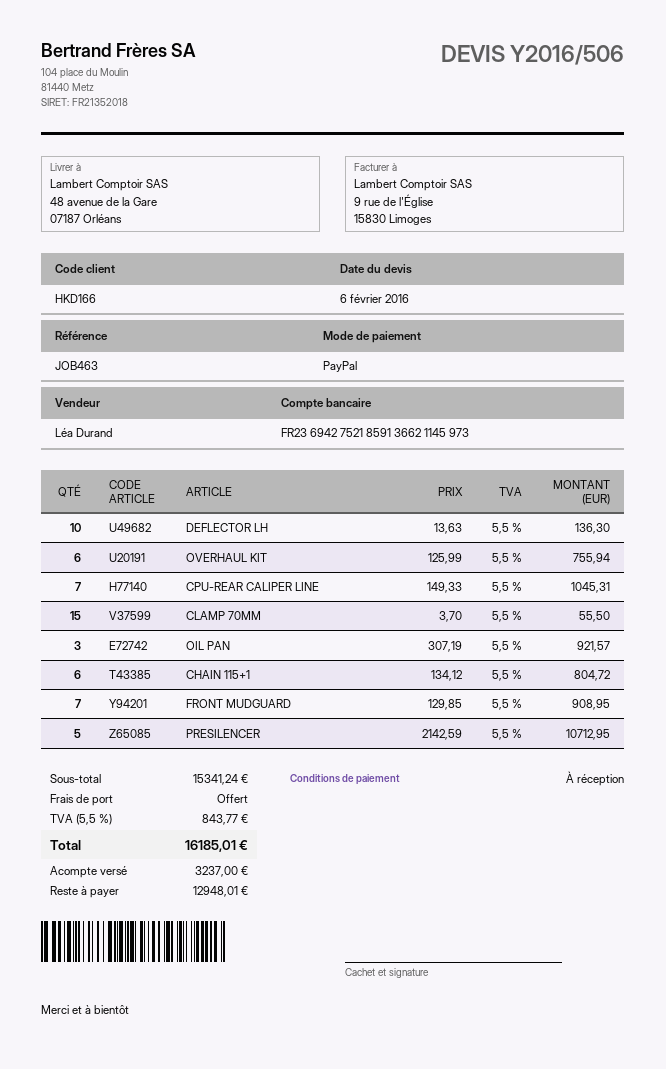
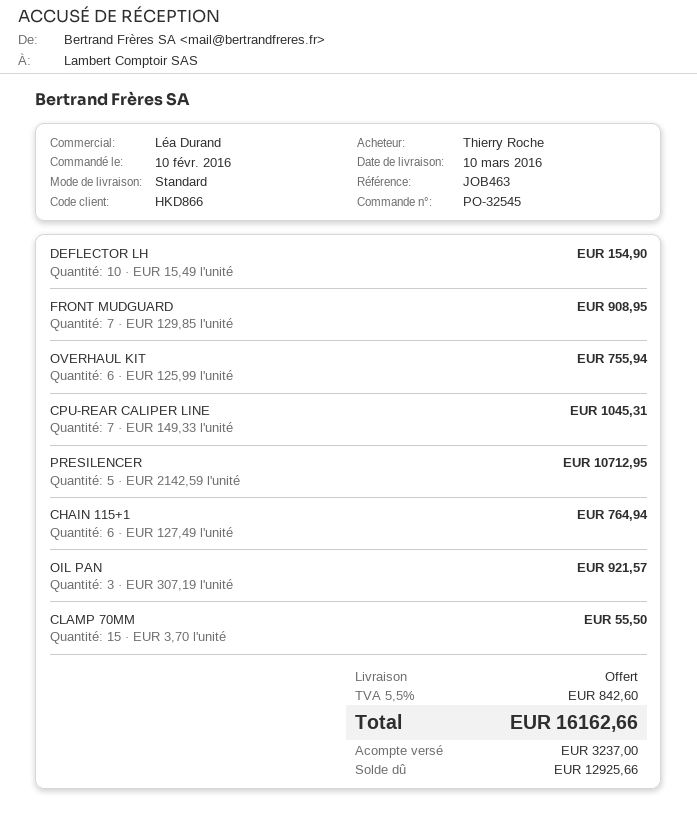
customer number: HKD166 -> HKD866
DEFLECTOR LH: 10 x 13.63 = 136.30 -> 10 x 15.49 = 154.90
CHAIN 115+1: 6 x 134.12 = 804.72 -> 6 x 127.49 = 764.94
tax: 5.5% = 843.77 -> 5.5% = 842.60
total: 16185.01 -> 16162.66
balance: 12948.01 -> 12925.66

